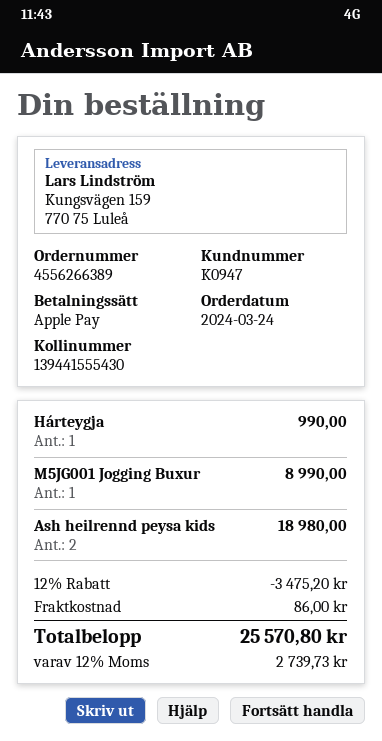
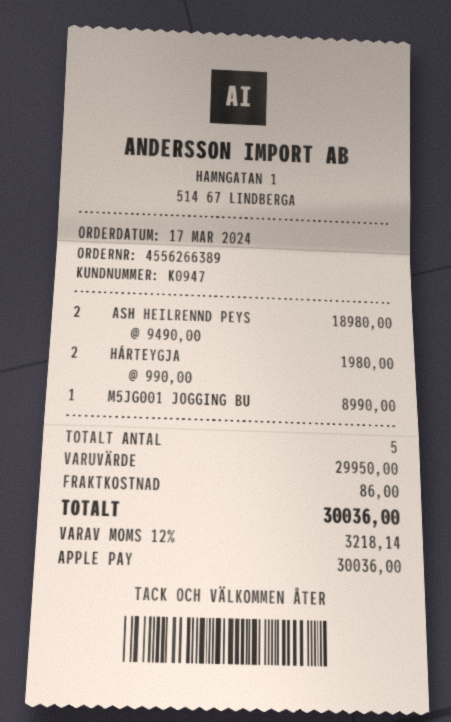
order date: 2024-03-24 -> 2024-03-17
Hárteygja: 1 for 990.00 -> 2 for 1980.00
discount: 12% = 3475.20 -> none
tax: 12% = 2739.73 -> 12% = 3218.14
total: 25570.80 -> 30036.00

